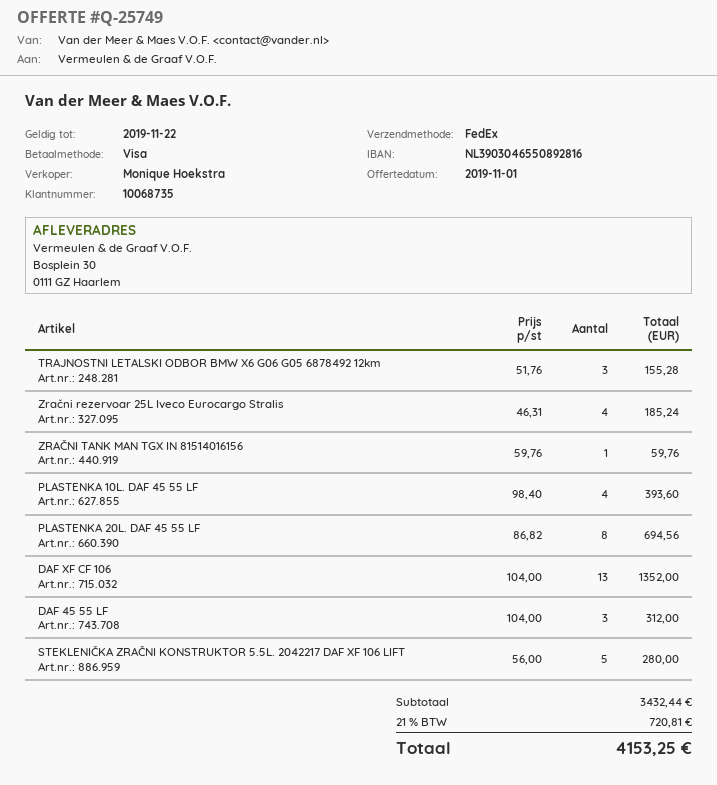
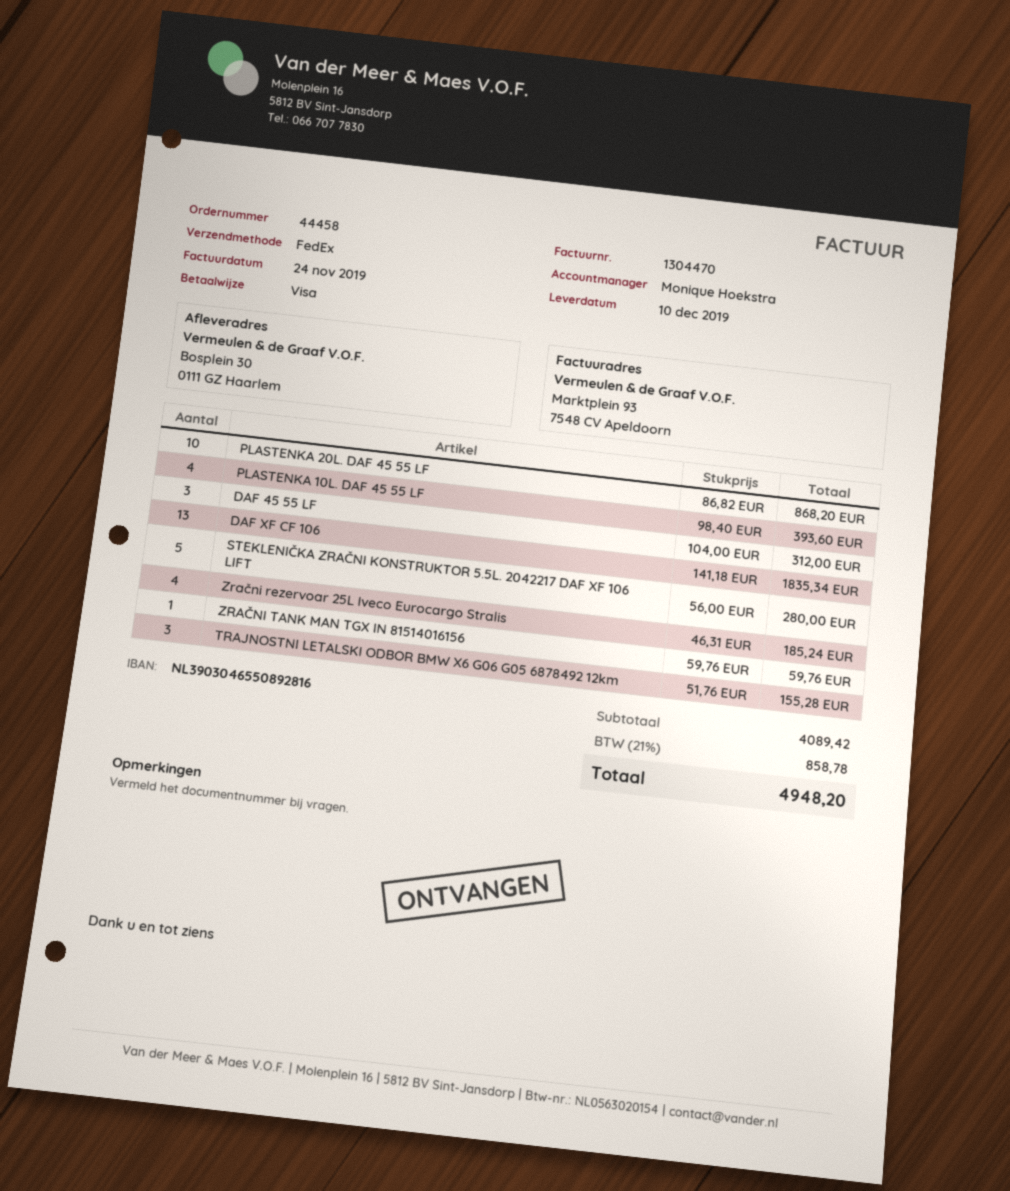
PLASTENKA 20L. DAF 45 55 LF: 8 x 86.82 = 694.56 -> 10 x 86.82 = 868.20
DAF XF CF 106: 13 x 104.00 = 1352.00 -> 13 x 141.18 = 1835.34
subtotal: 3432.44 -> 4089.42
tax: 21% = 720.81 -> 21% = 858.78
total: 4153.25 -> 4948.20

